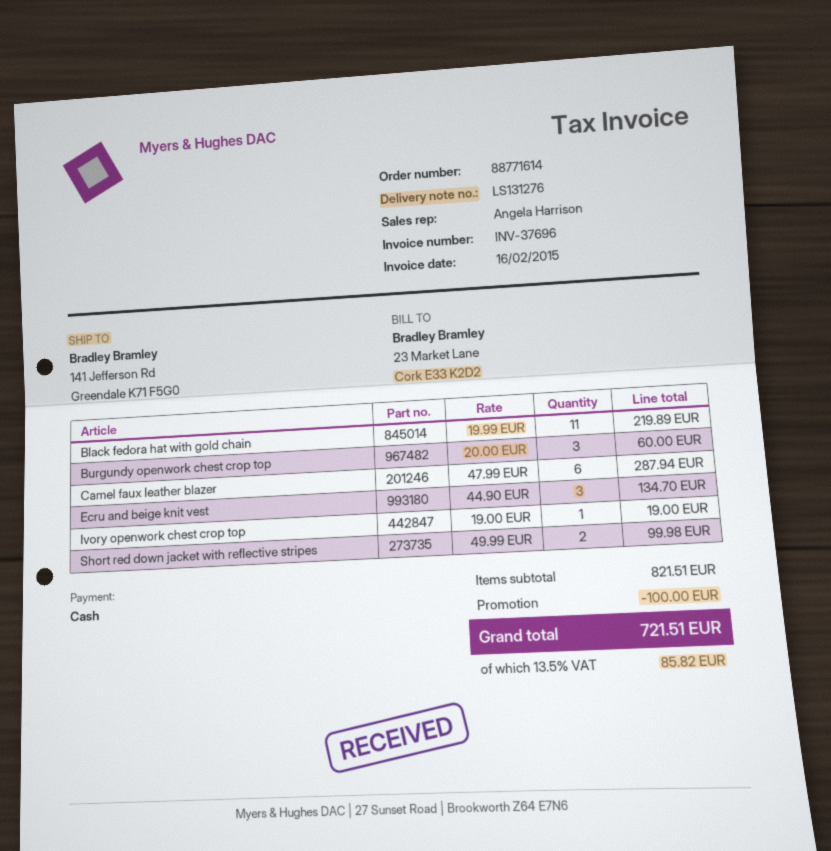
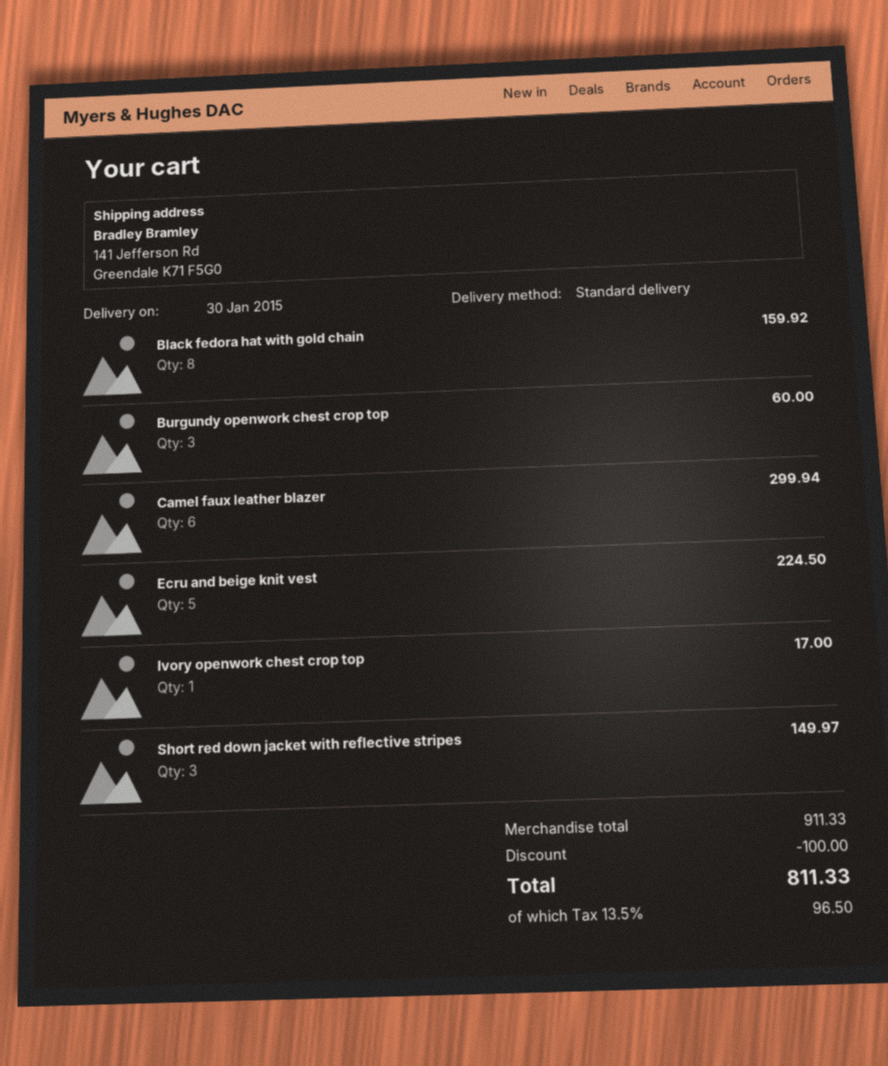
Black fedora hat with gold chain: 11 for 219.89 -> 8 for 159.92
Camel faux leather blazer: 6 for 287.94 -> 6 for 299.94
Ecru and beige knit vest: 3 for 134.70 -> 5 for 224.50
Ivory openwork chest crop top: 1 for 19.00 -> 1 for 17.00
Short red down jacket with reflective stripes: 2 for 99.98 -> 3 for 149.97
subtotal: 821.51 -> 911.33
tax: 13.5% = 85.82 -> 13.5% = 96.50
total: 721.51 -> 811.33

